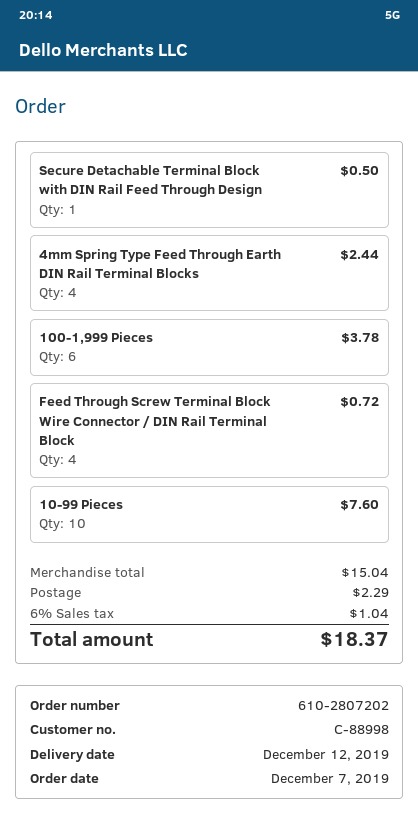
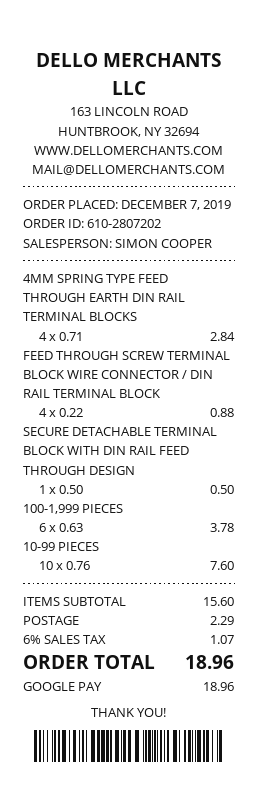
4mm Spring Type Feed Through Earth DIN Rail Terminal Blocks: 4 for 2.44 -> 4 for 2.84
Feed Through Screw Terminal Block Wire Connector / DIN Rail Terminal Block: 4 for 0.72 -> 4 for 0.88
subtotal: 15.04 -> 15.60
tax: 6% = 1.04 -> 6% = 1.07
total: 18.37 -> 18.96

